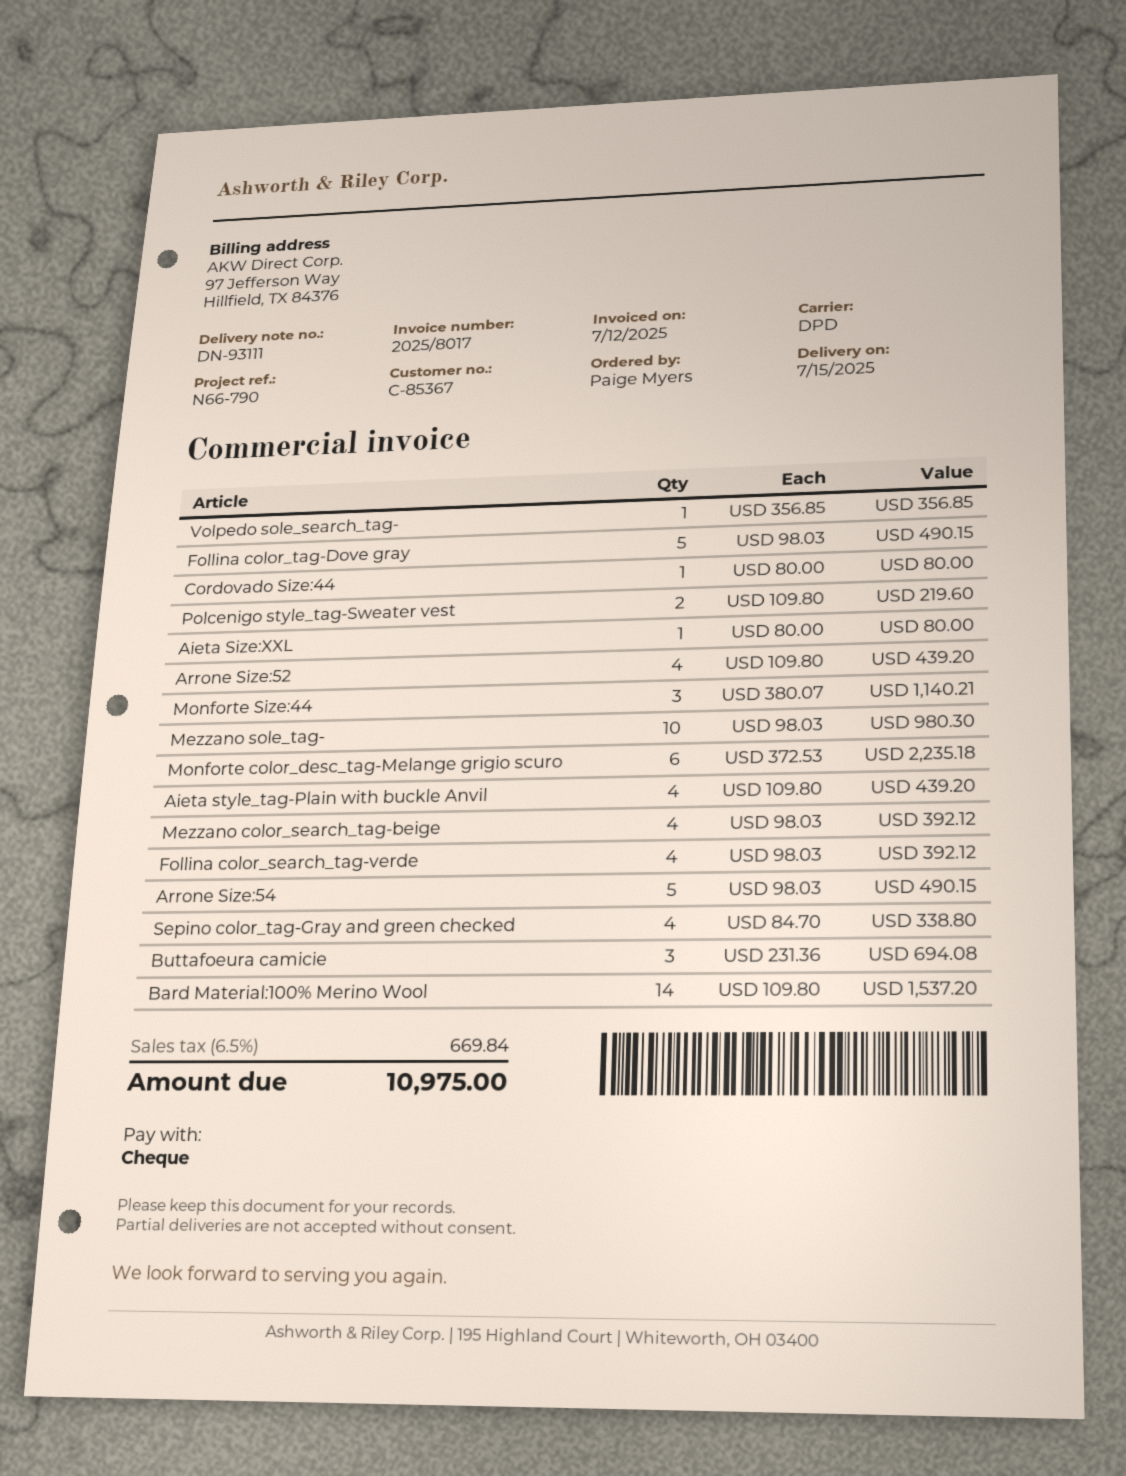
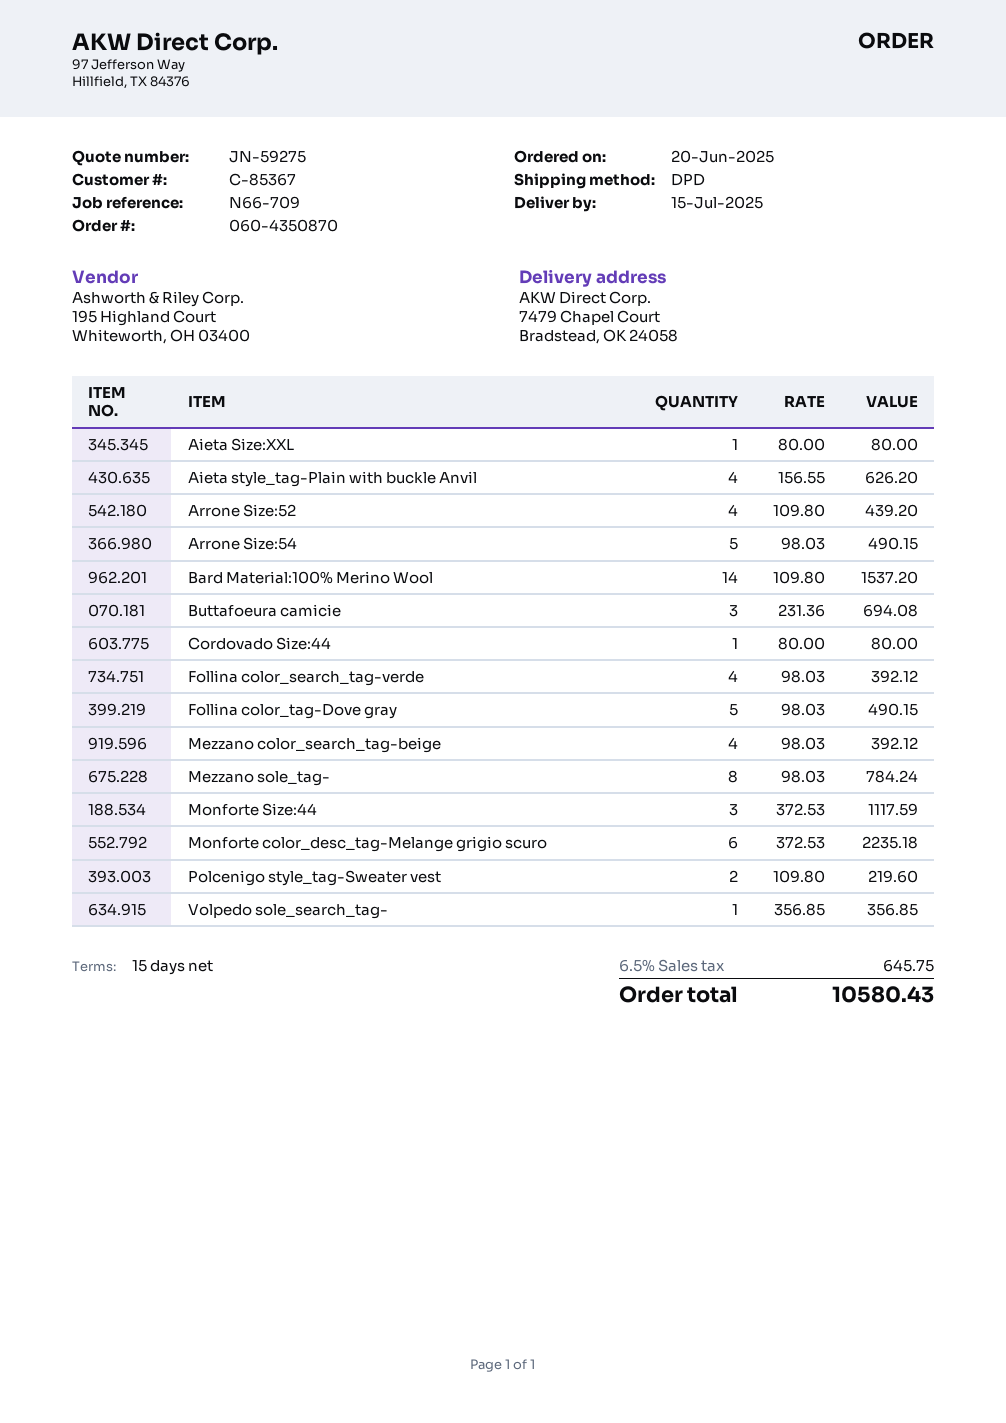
reference: N66-790 -> N66-709
Monforte Size:44: 3 x 380.07 = 1140.21 -> 3 x 372.53 = 1117.59
Mezzano sole_tag-: 10 x 98.03 = 980.30 -> 8 x 98.03 = 784.24
Aieta style_tag-Plain with buckle Anvil: 4 x 109.80 = 439.20 -> 4 x 156.55 = 626.20
Sepino color_tag-Gray and green checked: 4 x 84.70 = 338.80 -> none
tax: 6.5% = 669.84 -> 6.5% = 645.75
total: 10975.00 -> 10580.43

